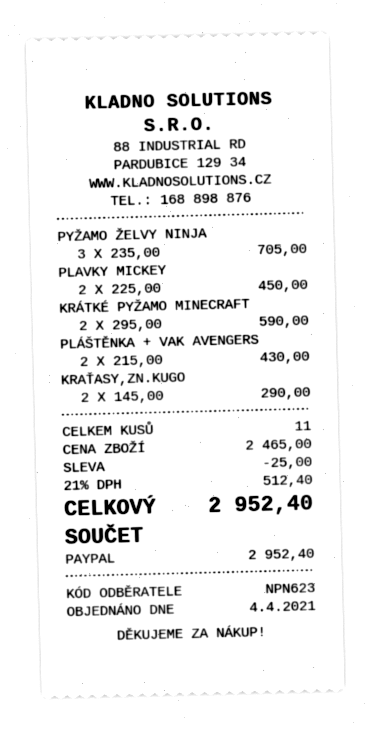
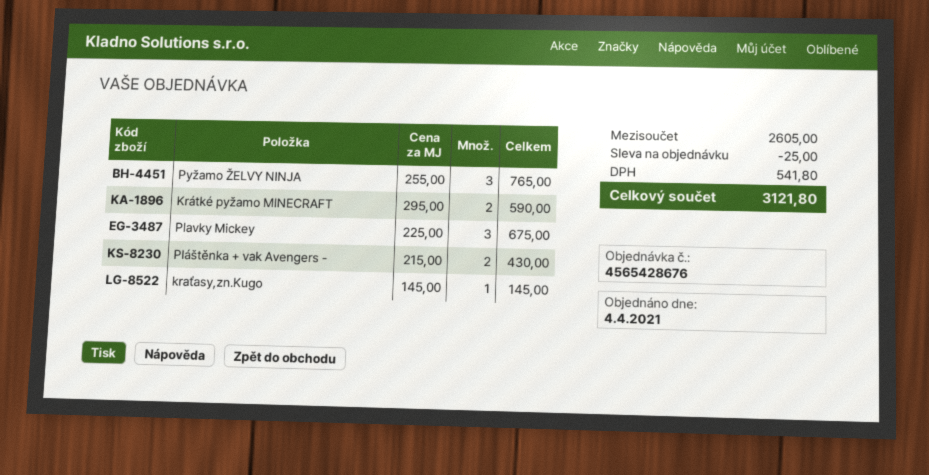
PYŽAMO ŽELVY NINJA: 3 x 235.00 = 705.00 -> 3 x 255.00 = 765.00
PLAVKY MICKEY: 2 x 225.00 = 450.00 -> 3 x 225.00 = 675.00
KRAŤASY,ZN.KUGO: 2 x 145.00 = 290.00 -> 1 x 145.00 = 145.00
subtotal: 2465.00 -> 2605.00
tax: 512.40 -> 541.80
total: 2952.40 -> 3121.80

